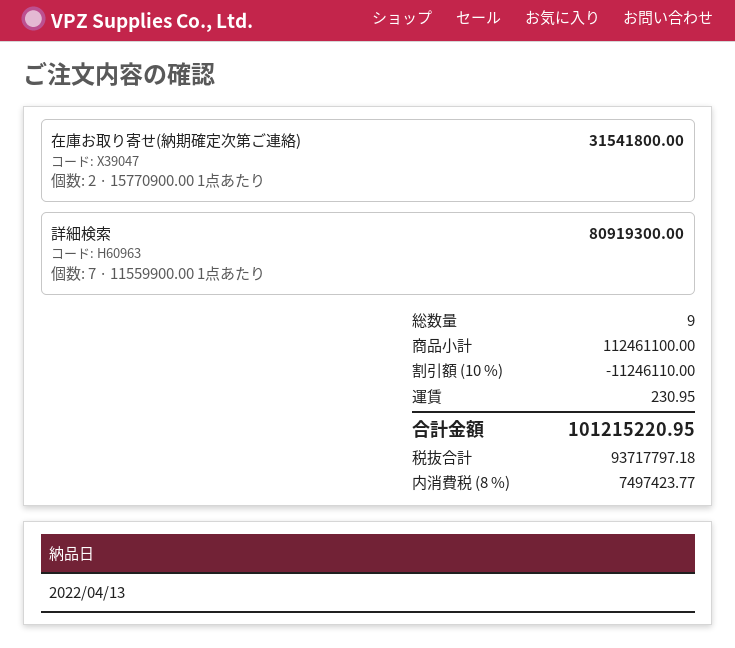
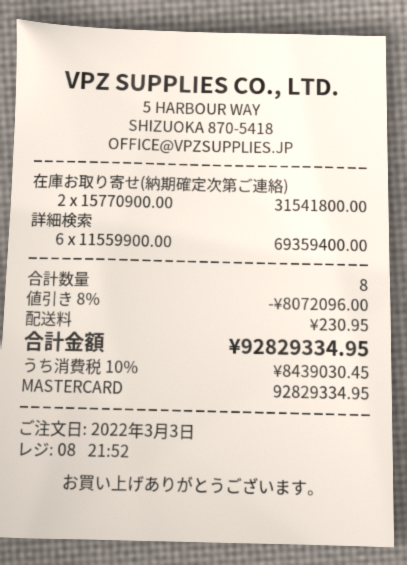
詳細検索: 7 x 11559900.00 = 80919300.00 -> 6 x 11559900.00 = 69359400.00
total quantity: 9 -> 8
discount: 10% = 11246110.00 -> 8% = 8072096.00
tax: 8% = 7497423.77 -> 10% = 8439030.45
total: 101215220.95 -> 92829334.95

